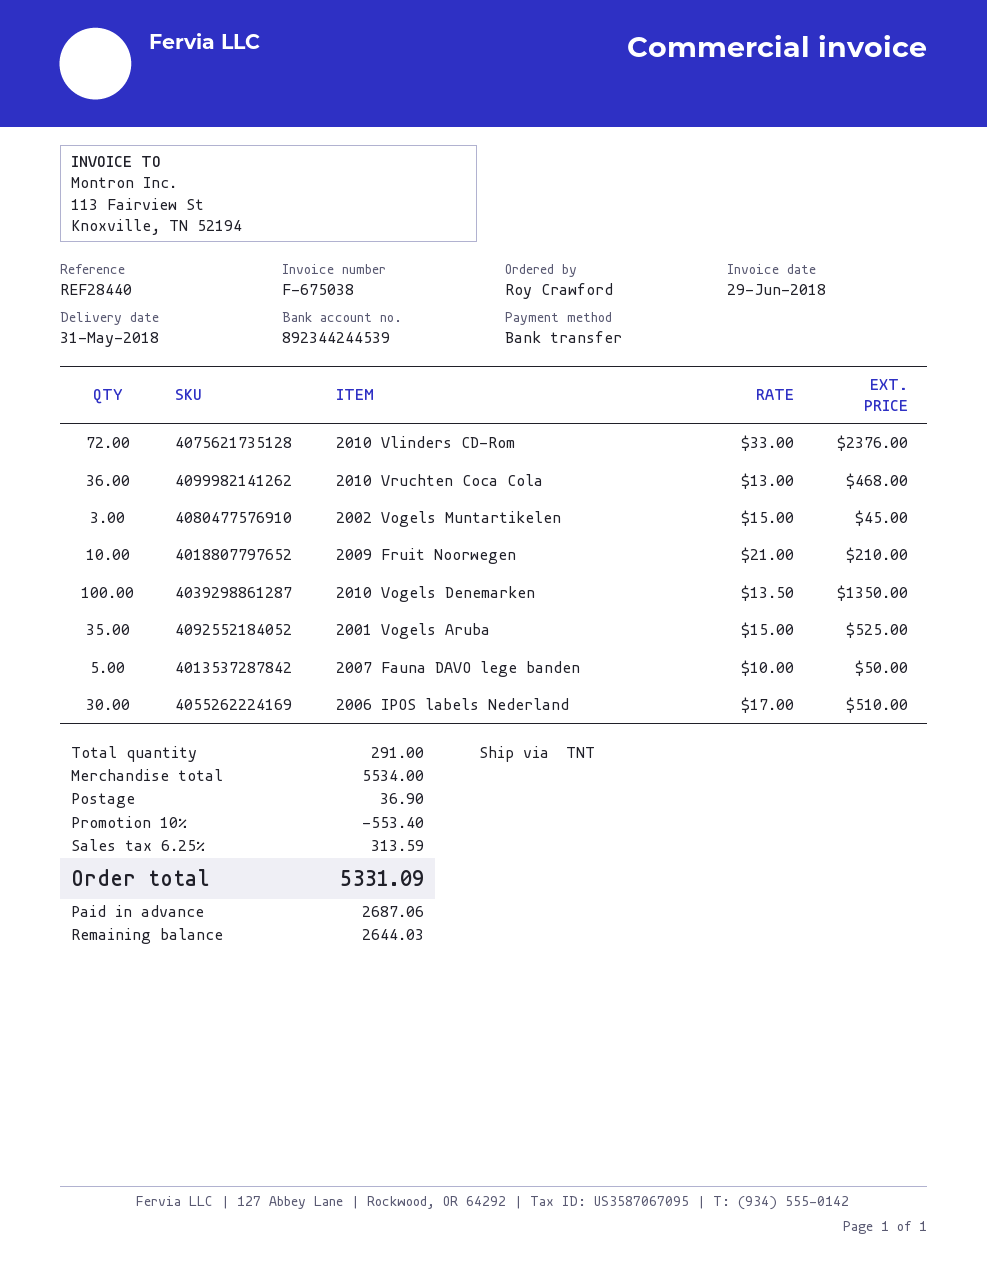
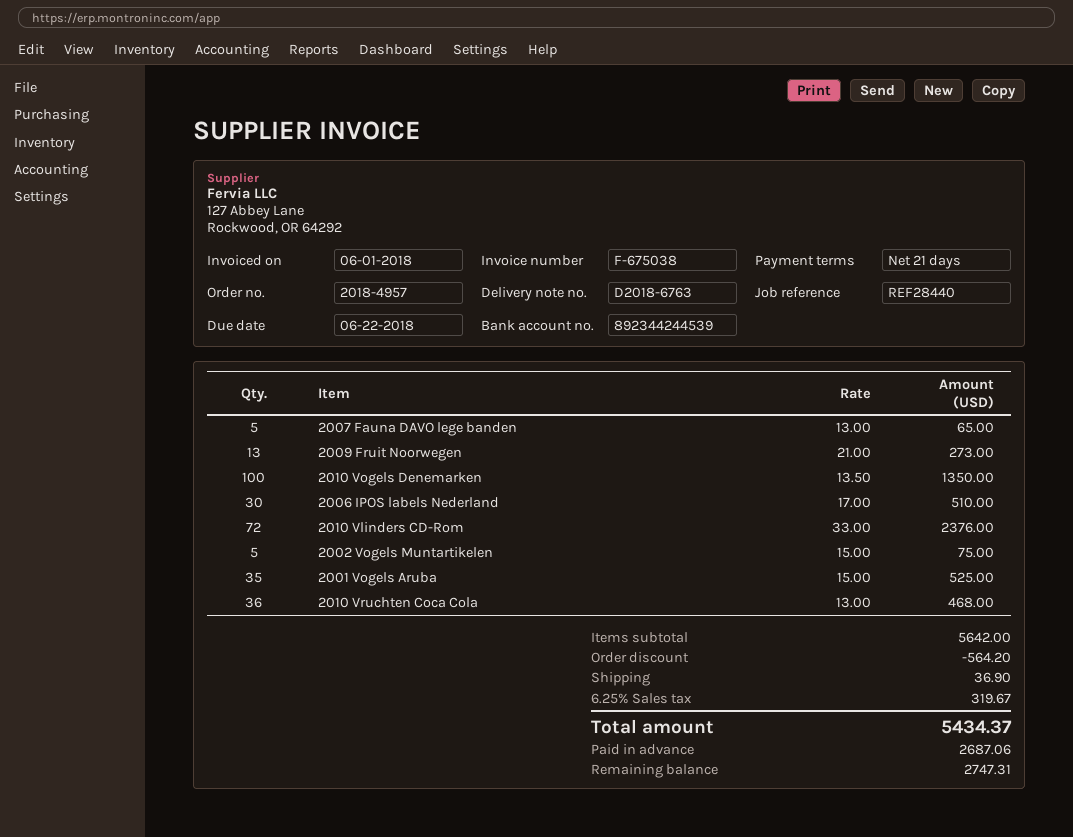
invoice date: 2018-06-29 -> 2018-06-01
2002 Vogels Muntartikelen: 3 x 15.00 = 45.00 -> 5 x 15.00 = 75.00
2009 Fruit Noorwegen: 10 x 21.00 = 210.00 -> 13 x 21.00 = 273.00
2007 Fauna DAVO lege banden: 5 x 10.00 = 50.00 -> 5 x 13.00 = 65.00
subtotal: 5534.00 -> 5642.00
discount: 553.40 -> 564.20
tax: 6.25% = 313.59 -> 6.25% = 319.67
total: 5331.09 -> 5434.37
balance: 2644.03 -> 2747.31

